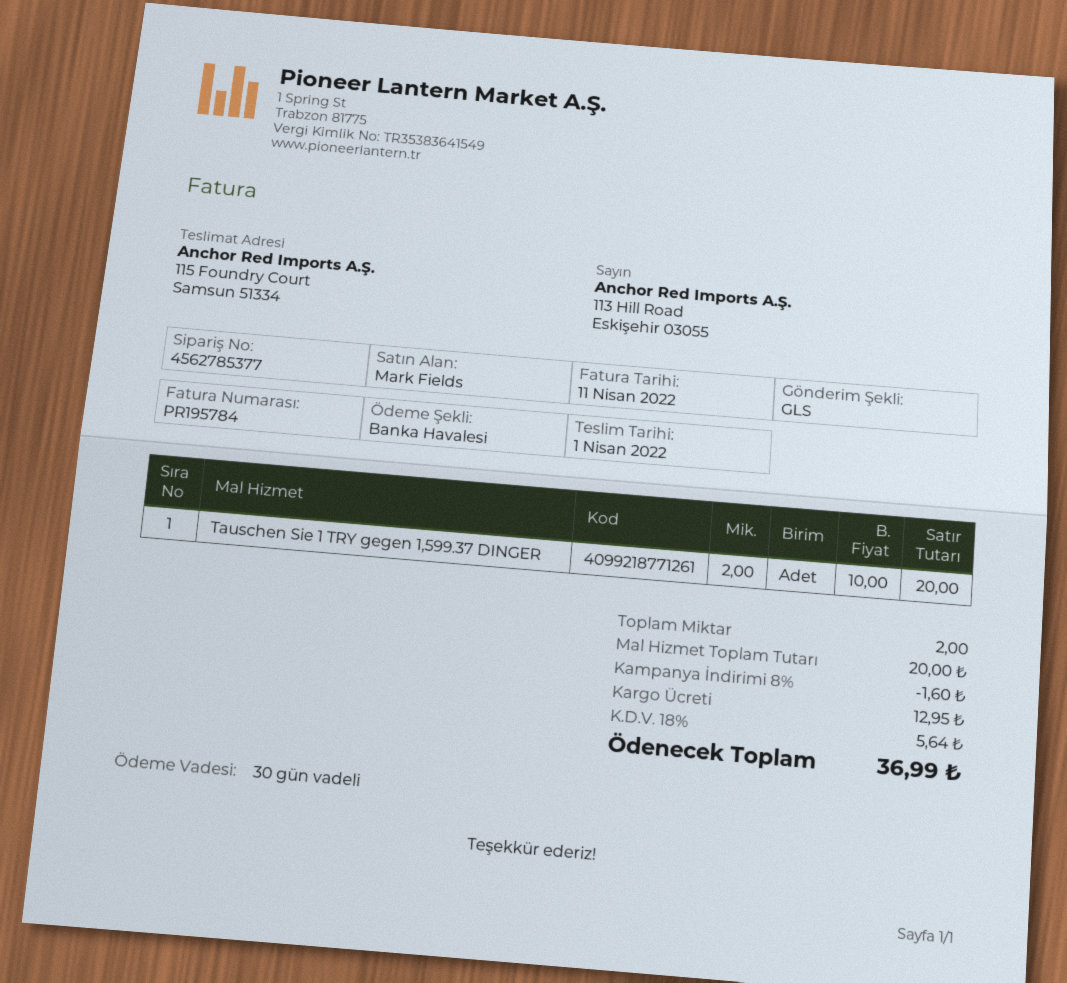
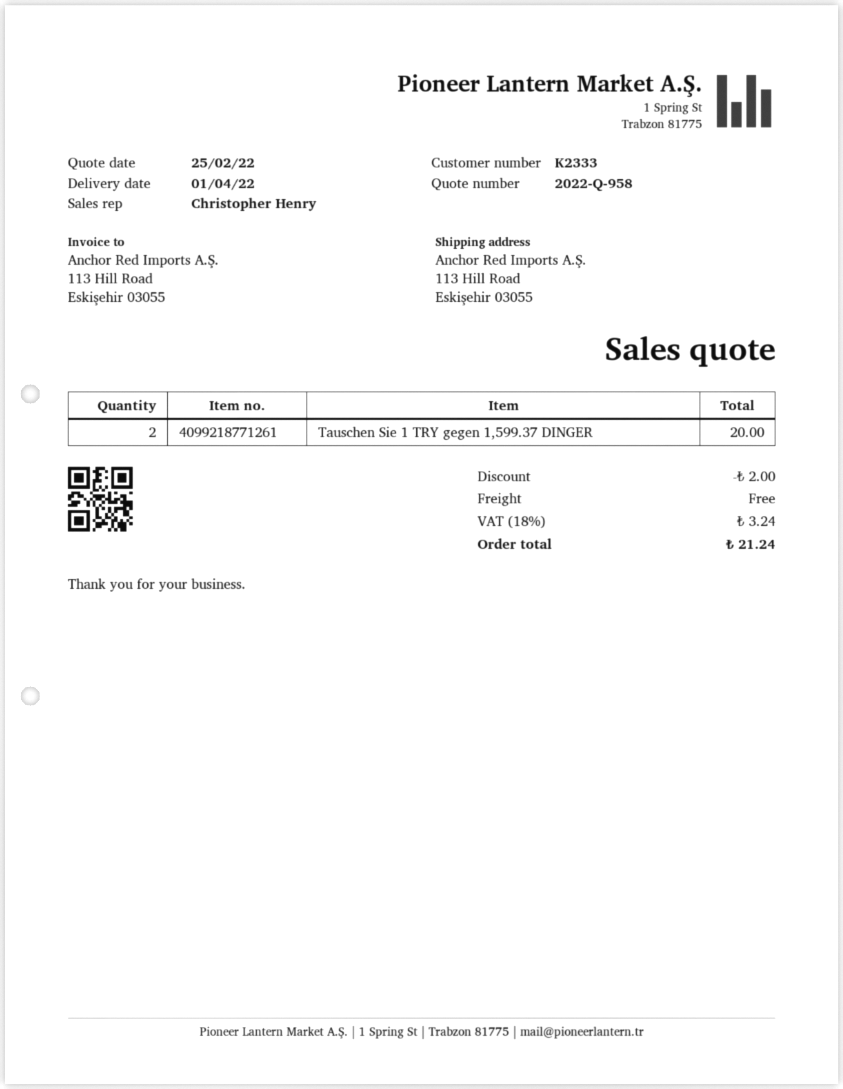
ship to: 115 Foundry Court, Samsun 51334 -> 113 Hill Road, Eskişehir 03055
discount: 1.60 -> 2.00
shipping: 12.95 -> 0.00
tax: 18% = 5.64 -> 18% = 3.24
total: 36.99 -> 21.24

